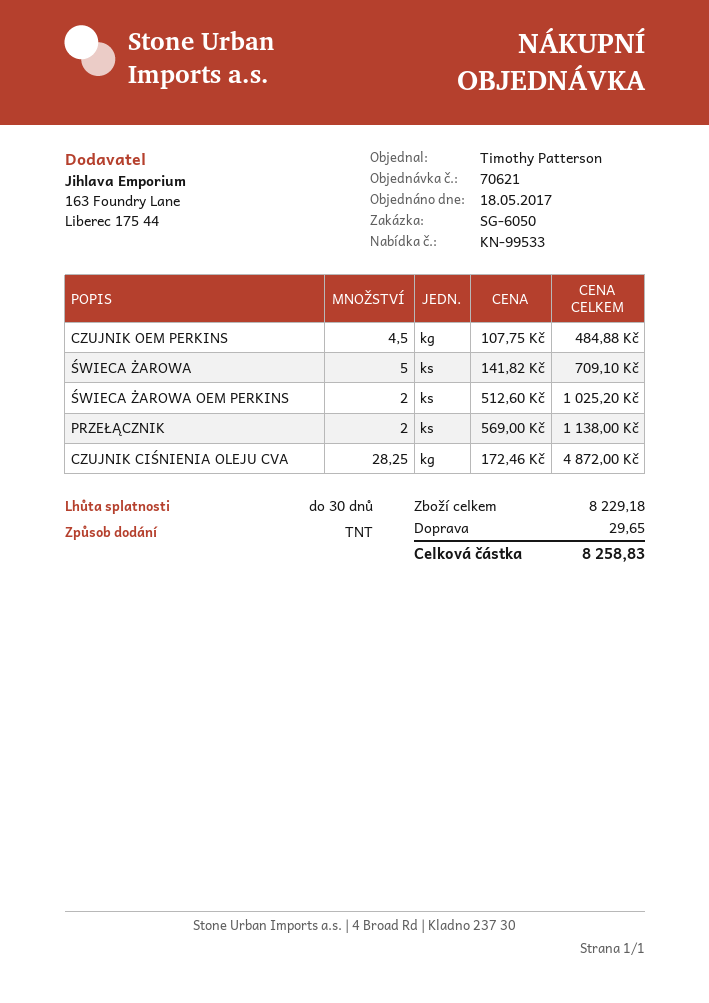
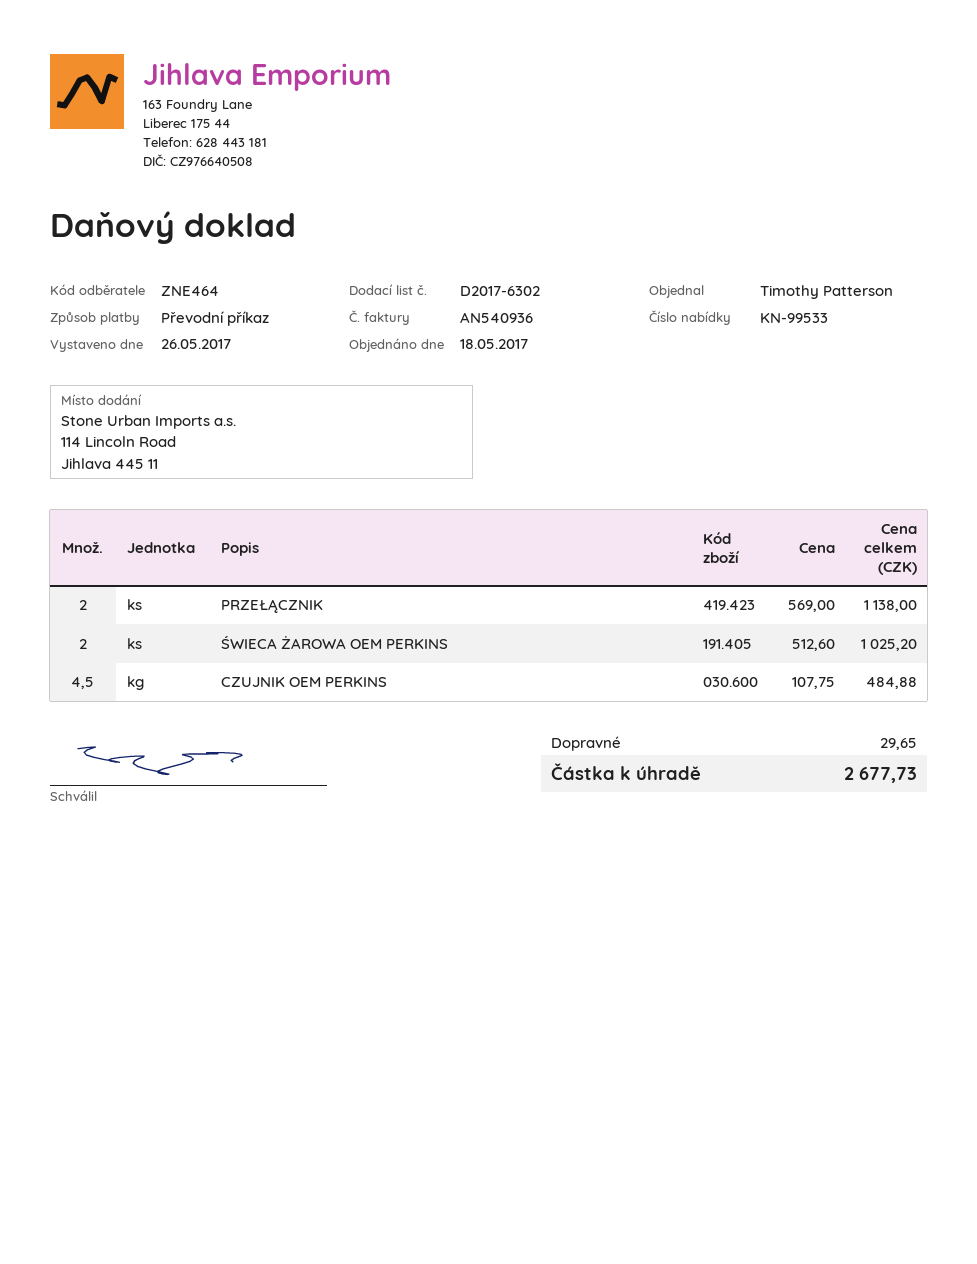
ŚWIECA ŻAROWA: 5 x 141.82 = 709.10 -> none
CZUJNIK CIŚNIENIA OLEJU CVA: 28.25 x 172.46 = 4872.00 -> none
total: 8258.83 -> 2677.73

